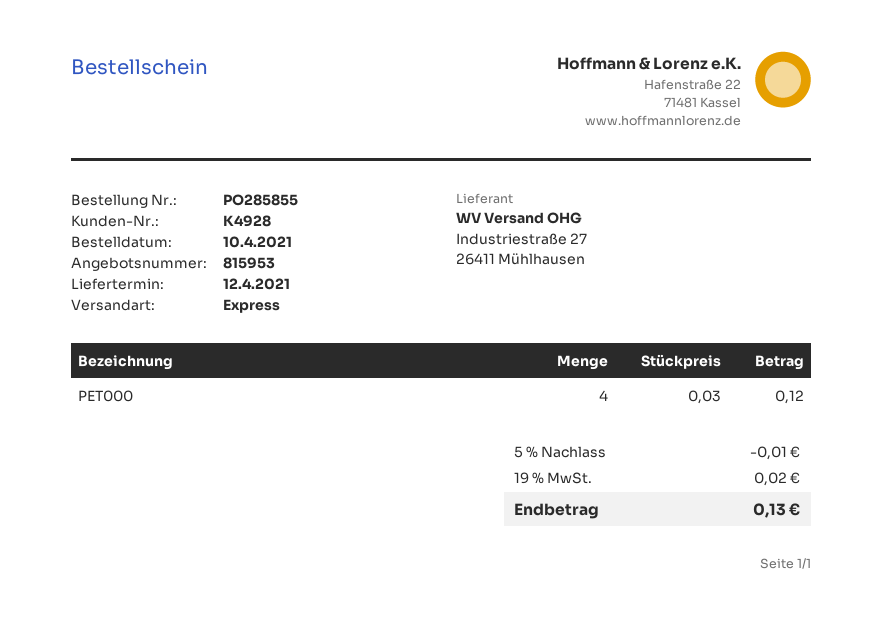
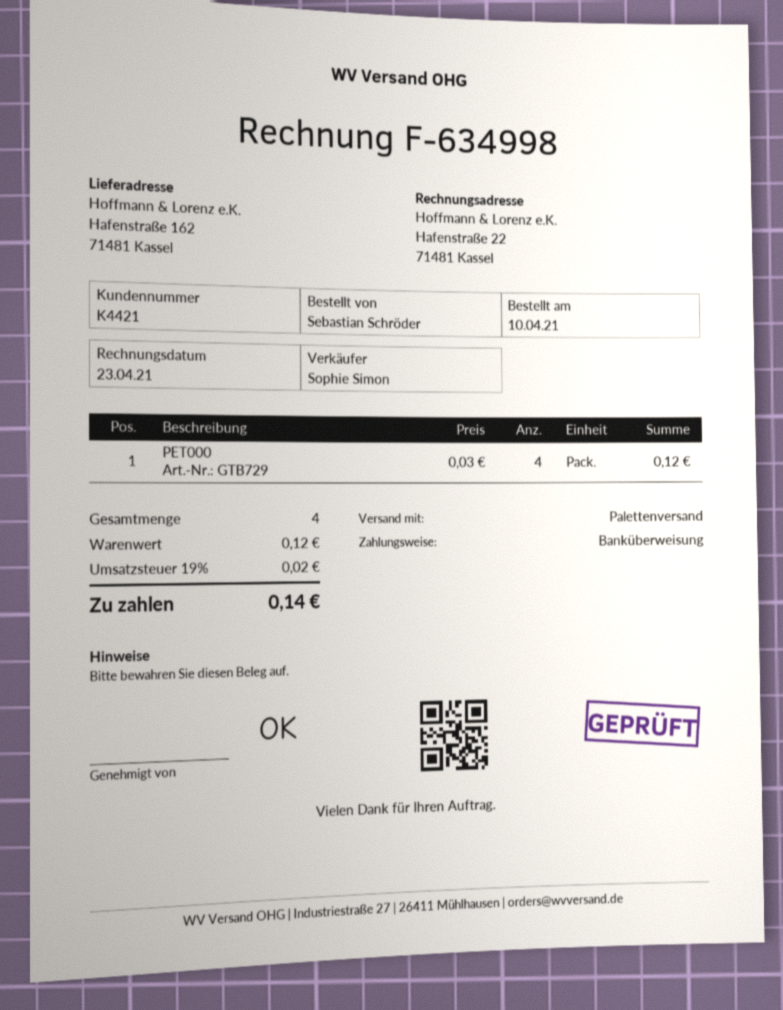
customer number: K4928 -> K4421
shipping method: express -> pallet freight
discount: 5% = 0.01 -> none
total: 0.13 -> 0.14

